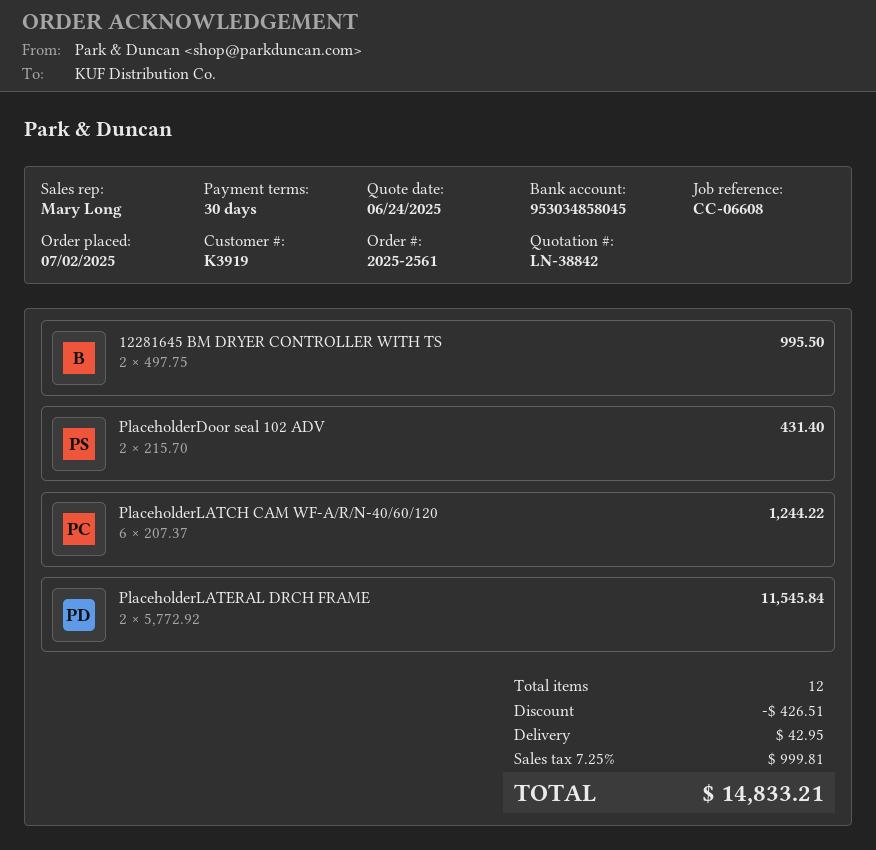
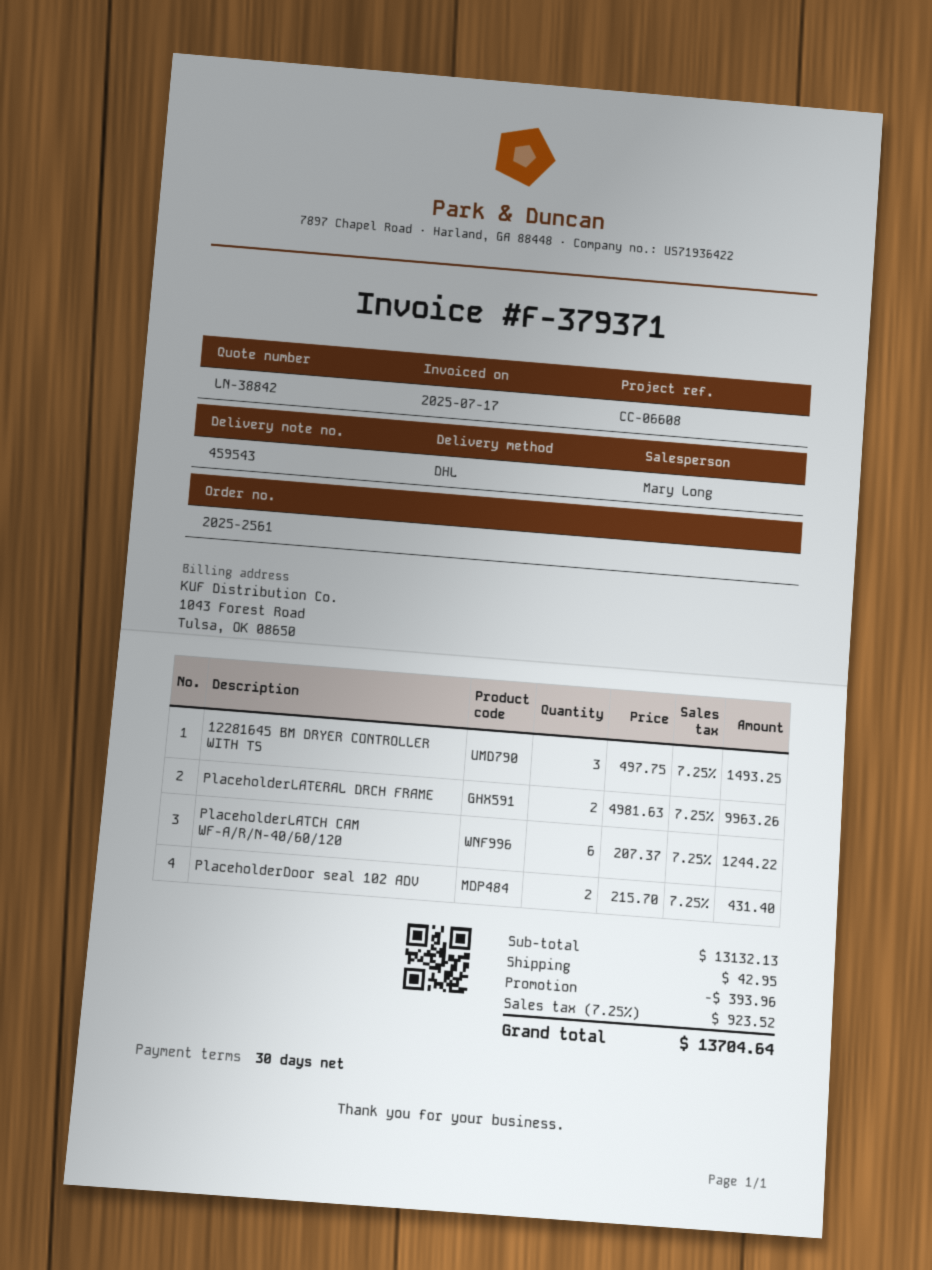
12281645 BM DRYER CONTROLLER WITH TS: 2 x 497.75 = 995.50 -> 3 x 497.75 = 1493.25
PlaceholderLATERAL DRCH FRAME: 2 x 5772.92 = 11545.84 -> 2 x 4981.63 = 9963.26
discount: 426.51 -> 393.96
tax: 7.25% = 999.81 -> 7.25% = 923.52
total: 14833.21 -> 13704.64

